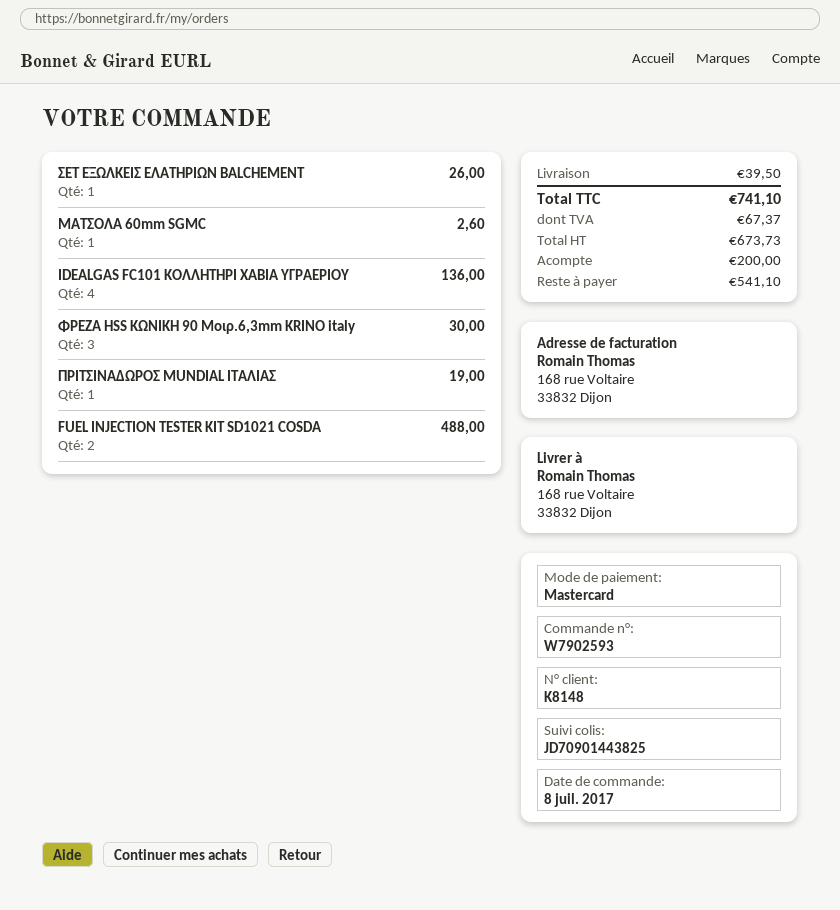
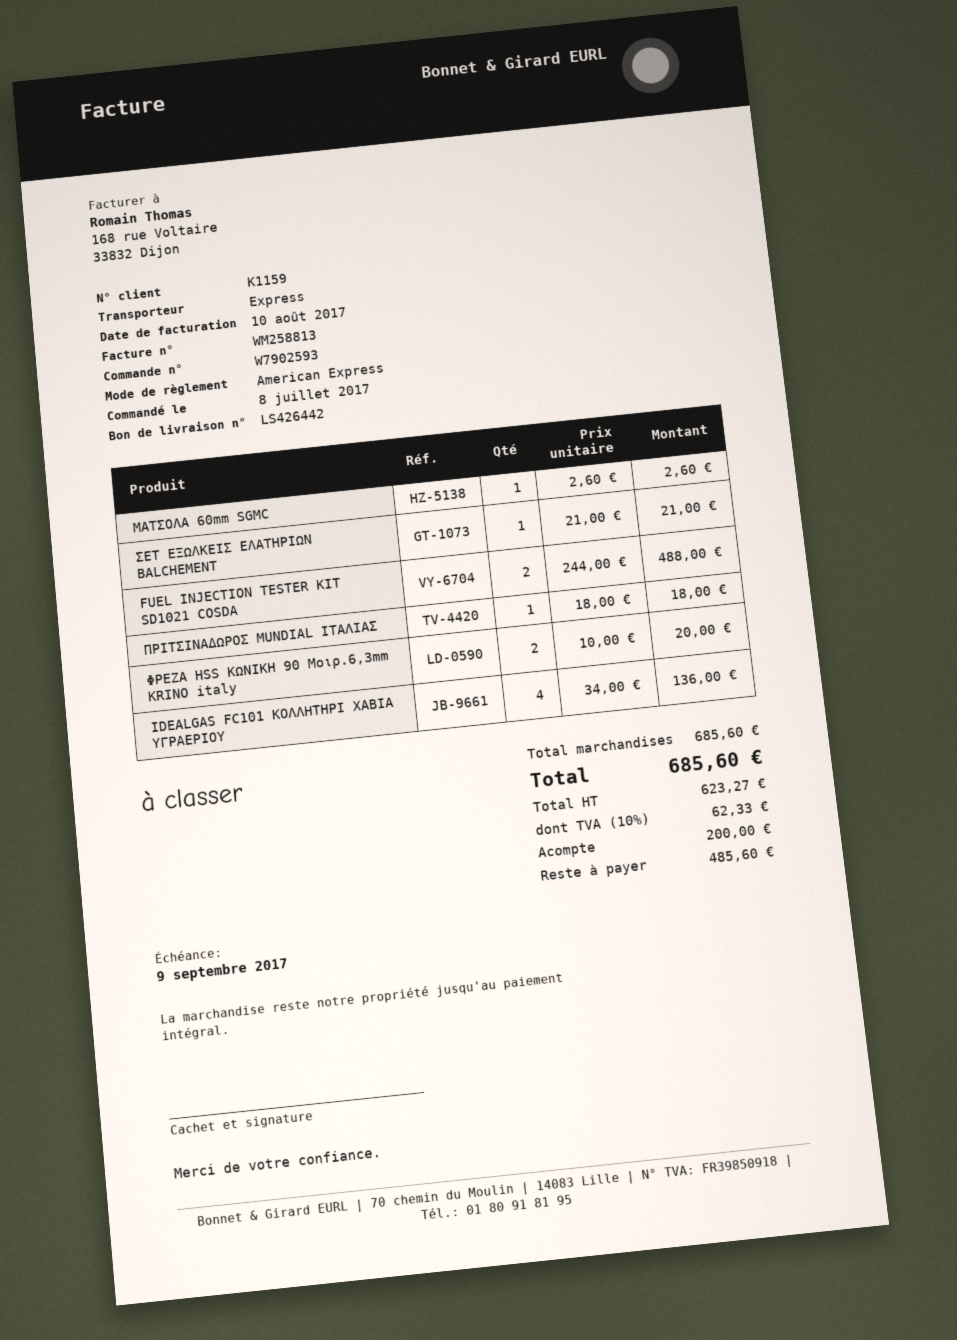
customer number: K8148 -> K1159
payment method: Mastercard -> American Express
ΣΕΤ ΕΞΩΛΚΕΙΣ ΕΛΑΤΗΡΙΩΝ BALCHEMENT: 1 for 26.00 -> 1 for 21.00
ΦΡΕΖΑ HSS ΚΩΝΙΚΗ 90 Μοιρ.6,3mm KRINO italy: 3 for 30.00 -> 2 for 20.00
ΠΡΙΤΣΙΝΑΔΩΡΟΣ MUNDIAL ΙΤΑΛΙΑΣ: 1 for 19.00 -> 1 for 18.00
shipping: 39.50 -> none
net: 673.73 -> 623.27
tax: 67.37 -> 62.33
total: 741.10 -> 685.60
balance: 541.10 -> 485.60

